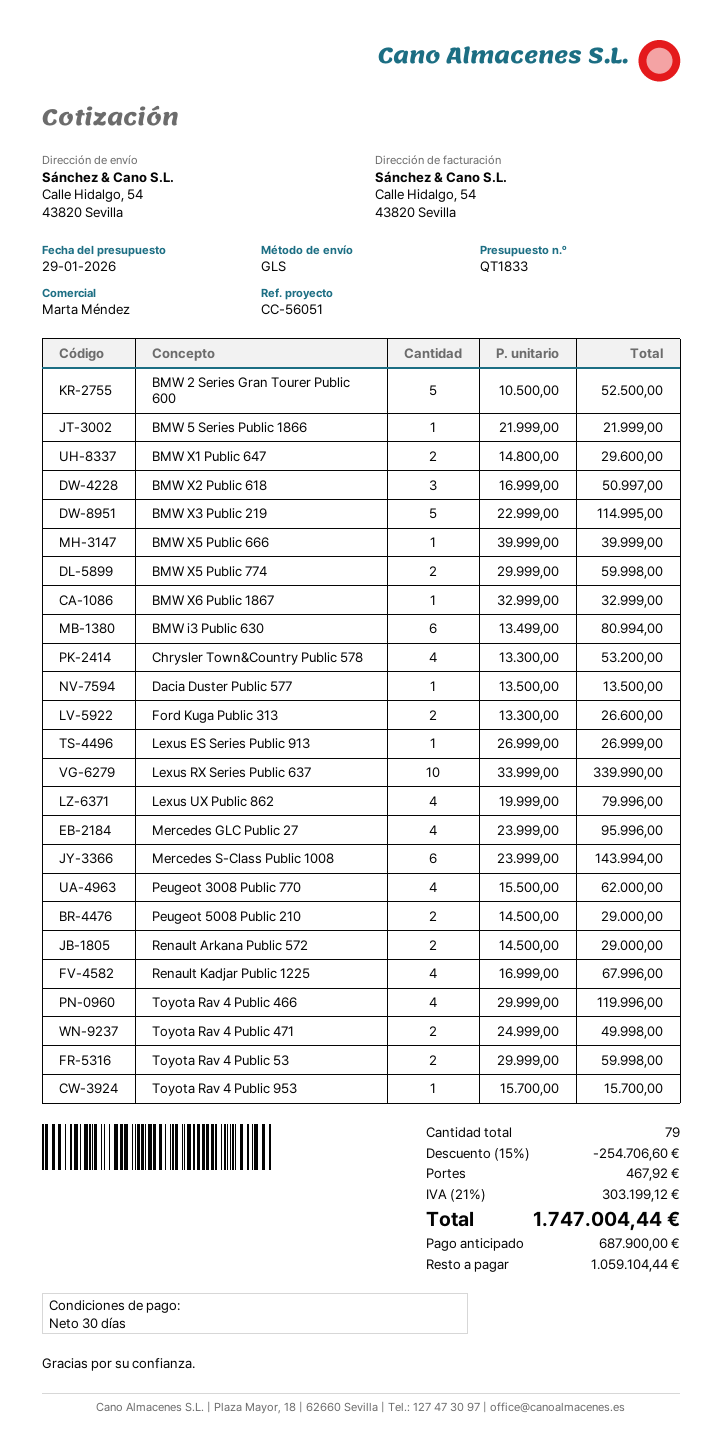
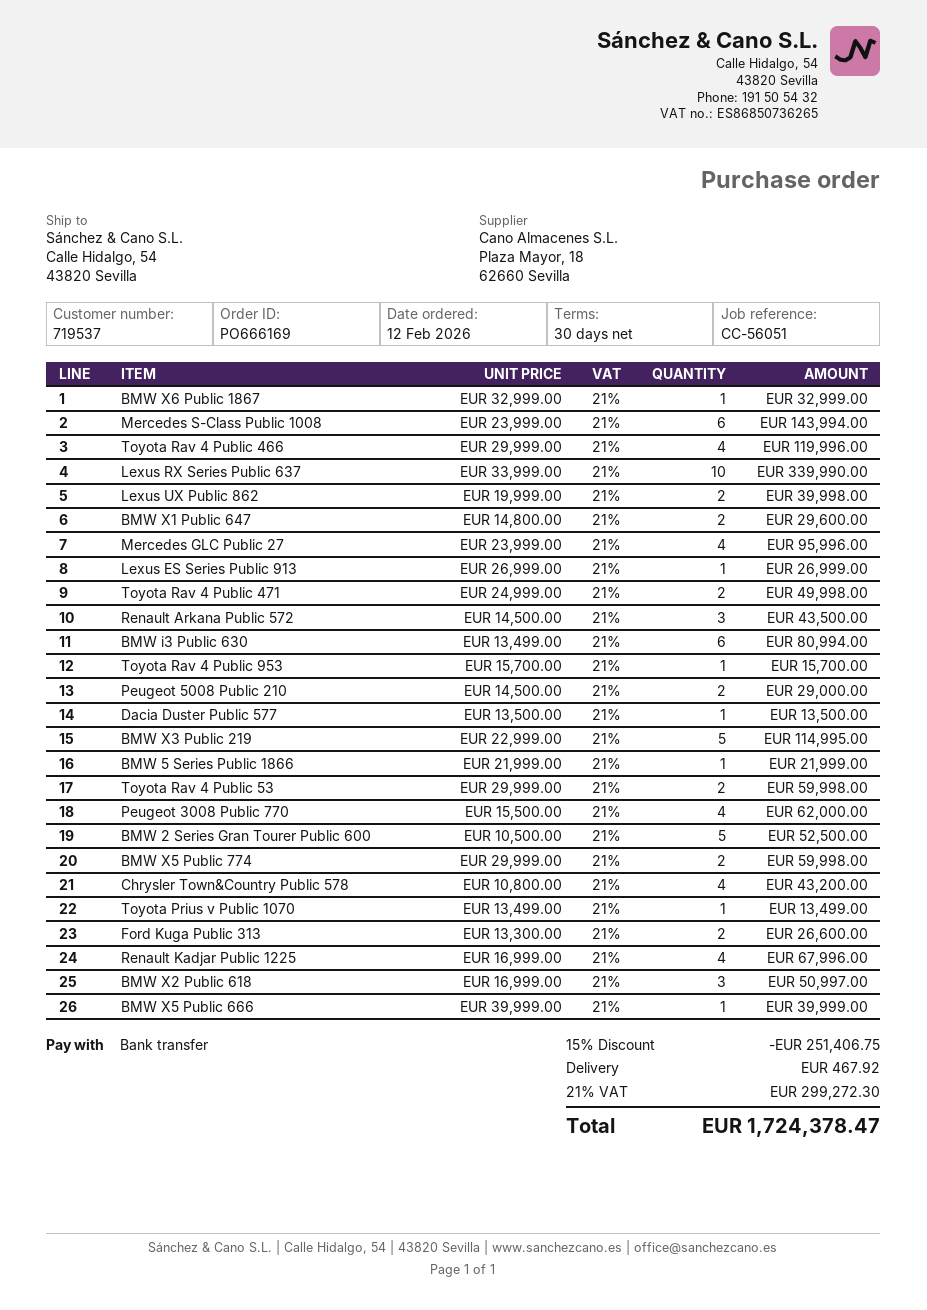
Chrysler Town&Country Public 578: 4 x 13300.00 = 53200.00 -> 4 x 10800.00 = 43200.00
Lexus UX Public 862: 4 x 19999.00 = 79996.00 -> 2 x 19999.00 = 39998.00
Renault Arkana Public 572: 2 x 14500.00 = 29000.00 -> 3 x 14500.00 = 43500.00
Toyota Prius v Public 1070: none -> 1 x 13499.00 = 13499.00
discount: 15% = 254706.60 -> 15% = 251406.75
tax: 21% = 303199.12 -> 21% = 299272.30
total: 1747004.44 -> 1724378.47

